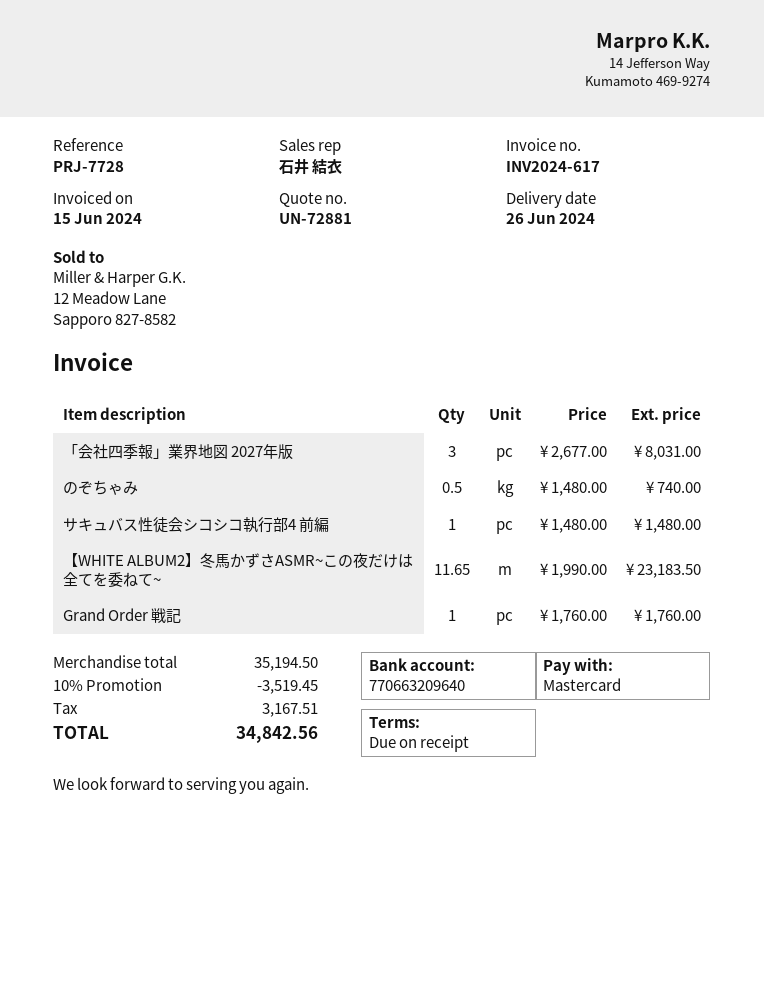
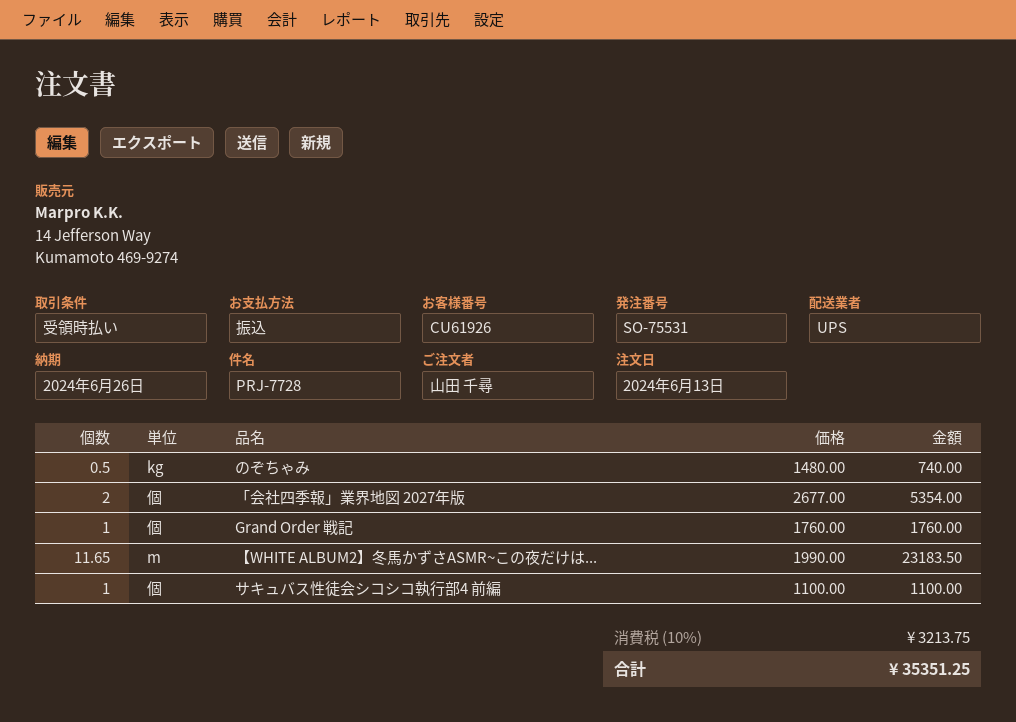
payment method: Mastercard -> bank transfer
「会社四季報」業界地図 2027年版: 3 x 2677.00 = 8031.00 -> 2 x 2677.00 = 5354.00
サキュバス性徒会シコシコ執行部4 前編: 1 x 1480.00 = 1480.00 -> 1 x 1100.00 = 1100.00
discount: 10% = 3519.45 -> none
tax: 3167.51 -> 3213.75
total: 34842.56 -> 35351.25

